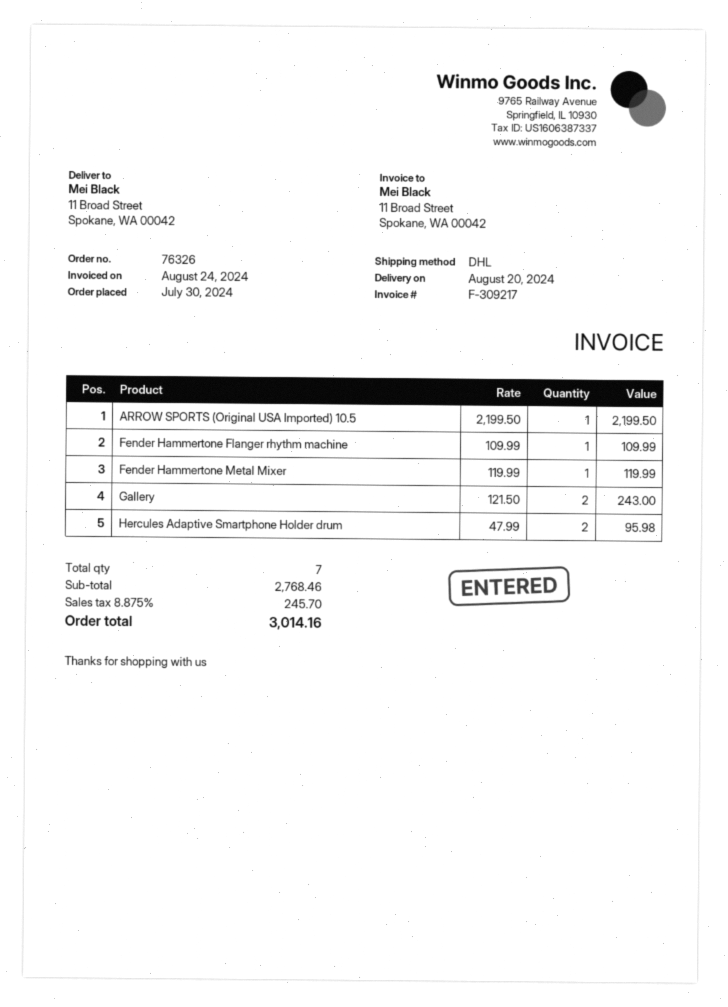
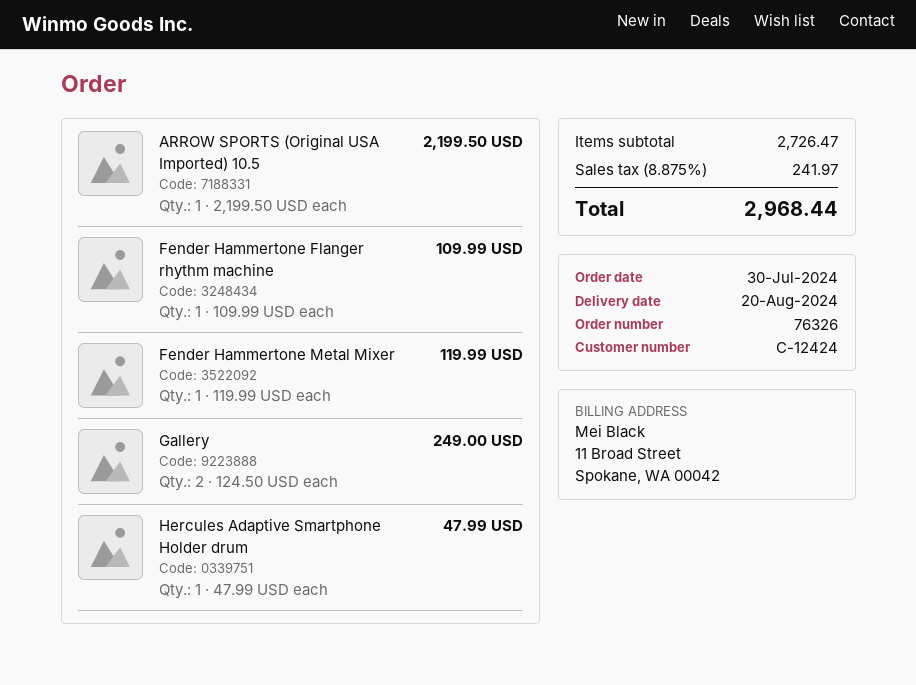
Gallery: 2 x 121.50 = 243.00 -> 2 x 124.50 = 249.00
Hercules Adaptive Smartphone Holder drum: 2 x 47.99 = 95.98 -> 1 x 47.99 = 47.99
subtotal: 2768.46 -> 2726.47
tax: 8.875% = 245.70 -> 8.875% = 241.97
total: 3014.16 -> 2968.44

